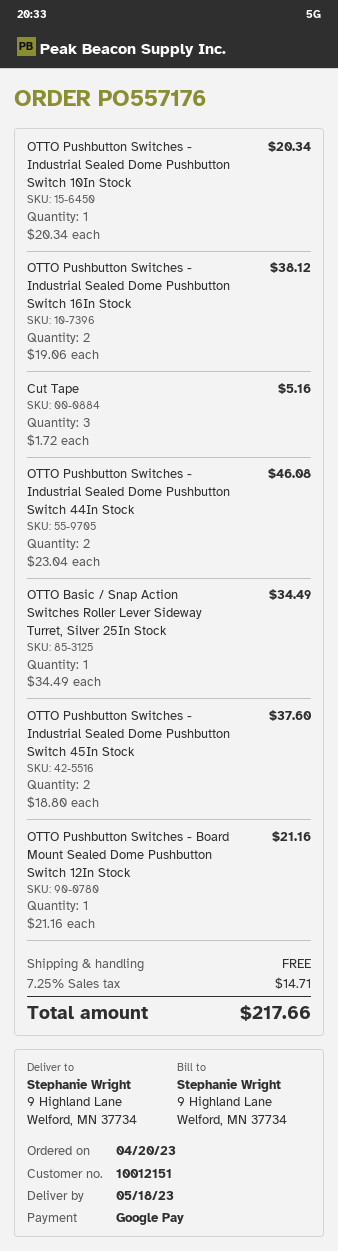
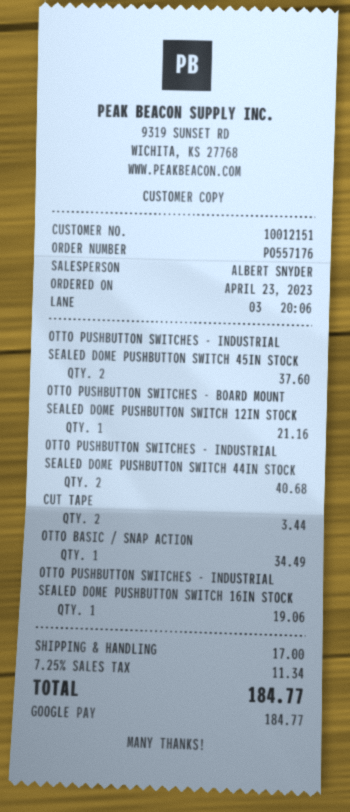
order date: 2023-04-20 -> 2023-04-23
OTTO Pushbutton Switches - Industrial Sealed Dome Pushbutton Switch 10In Stock: 1 for 20.34 -> none
OTTO Pushbutton Switches - Industrial Sealed Dome Pushbutton Switch 16In Stock: 2 for 38.12 -> 1 for 19.06
Cut Tape: 3 for 5.16 -> 2 for 3.44
OTTO Pushbutton Switches - Industrial Sealed Dome Pushbutton Switch 44In Stock: 2 for 46.08 -> 2 for 40.68
shipping: 0.00 -> 17.00
tax: 7.25% = 14.71 -> 7.25% = 11.34
total: 217.66 -> 184.77

